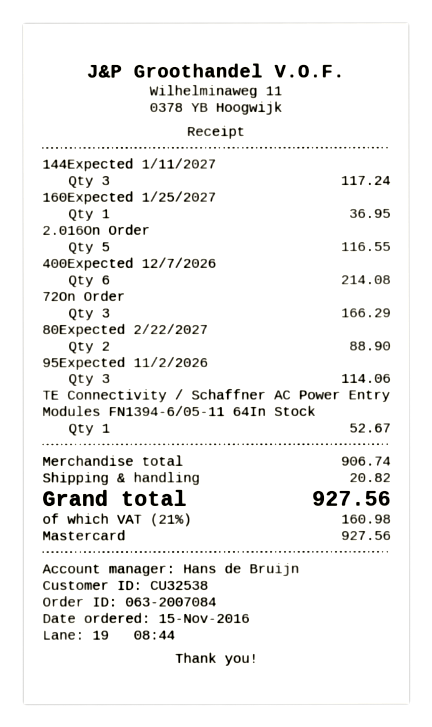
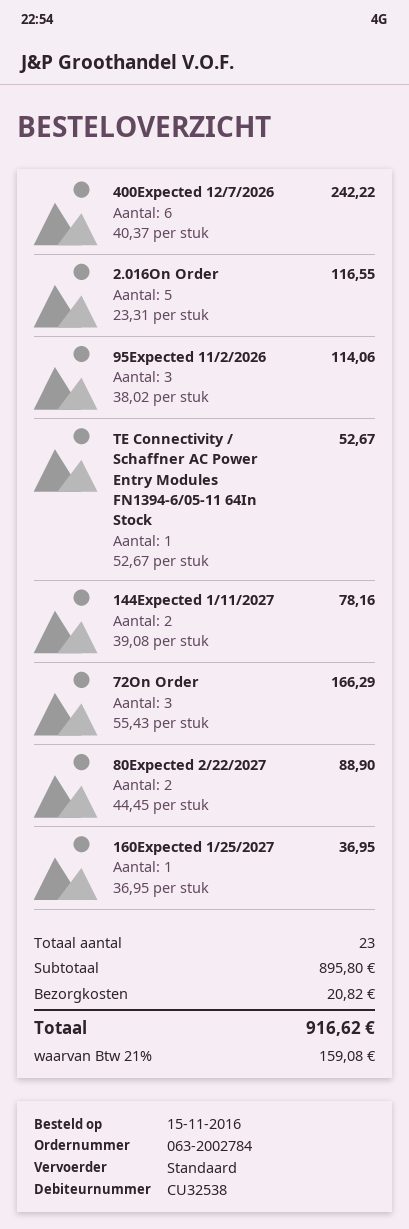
order number: 063-2007084 -> 063-2002784
144Expected 1/11/2027: 3 for 117.24 -> 2 for 78.16
400Expected 12/7/2026: 6 for 214.08 -> 6 for 242.22
subtotal: 906.74 -> 895.80
tax: 21% = 160.98 -> 21% = 159.08
total: 927.56 -> 916.62

